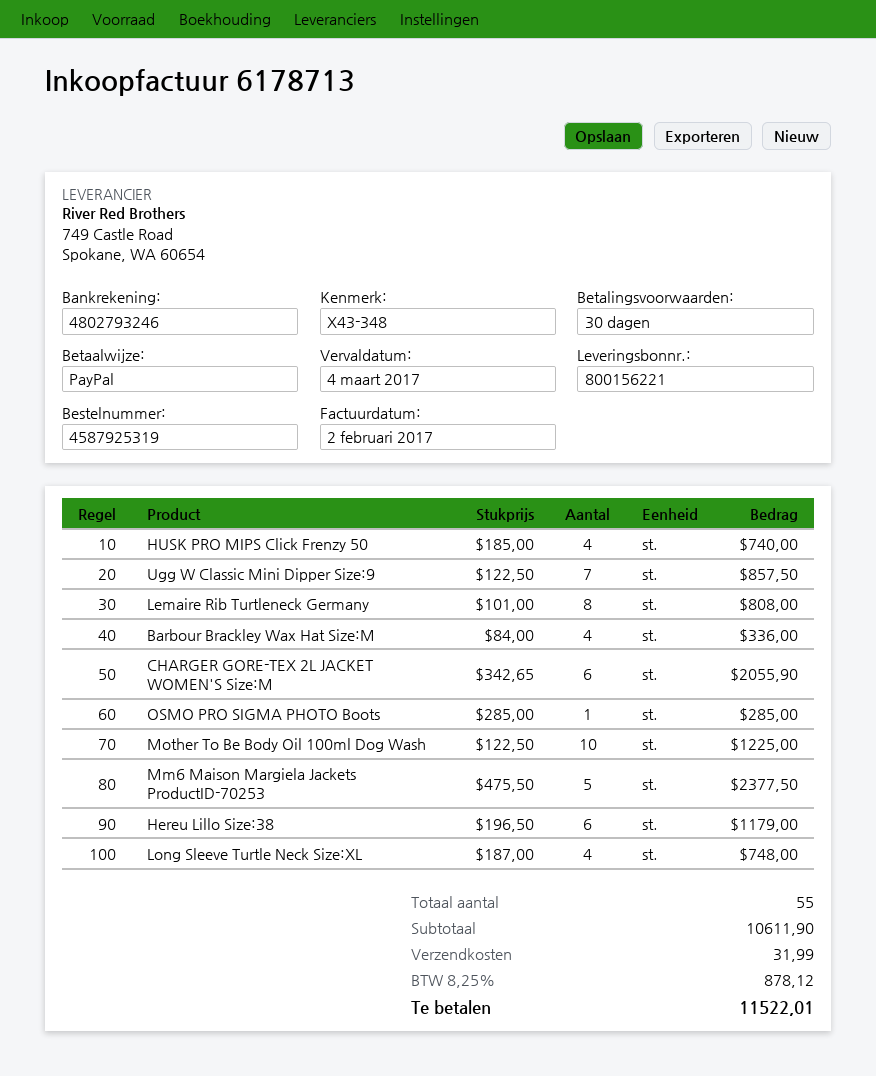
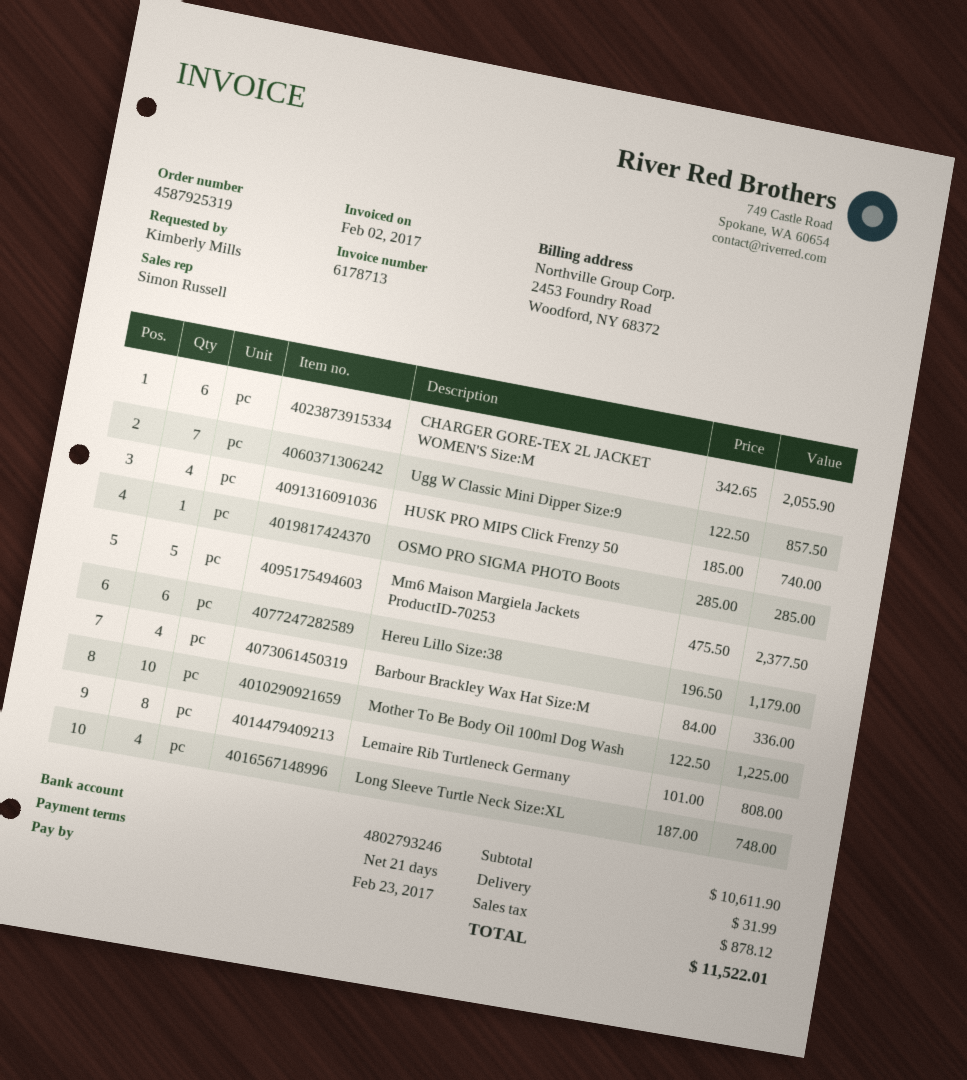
payment terms: 30 days -> 21 days
due date: 2017-03-04 -> 2017-02-23

